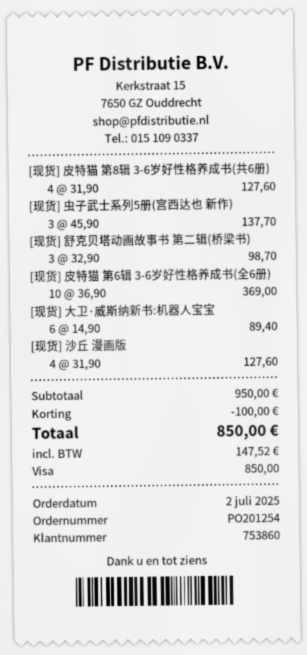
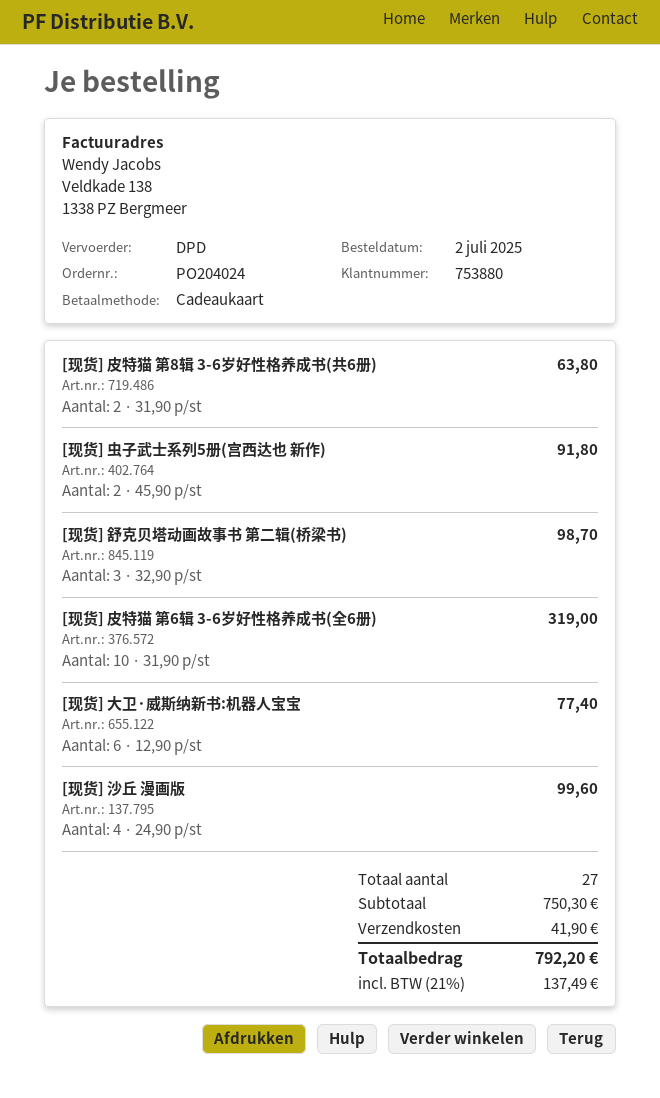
order number: PO201254 -> PO204024
customer number: 753860 -> 753880
payment method: Visa -> gift card
[现货] 皮特猫 第8辑 3-6岁好性格养成书(共6册): 4 x 31.90 = 127.60 -> 2 x 31.90 = 63.80
[现货] 虫子武士系列5册(宫西达也 新作): 3 x 45.90 = 137.70 -> 2 x 45.90 = 91.80
[现货] 皮特猫 第6辑 3-6岁好性格养成书(全6册): 10 x 36.90 = 369.00 -> 10 x 31.90 = 319.00
[现货] 大卫·威斯纳新书:机器人宝宝: 6 x 14.90 = 89.40 -> 6 x 12.90 = 77.40
[现货] 沙丘 漫画版: 4 x 31.90 = 127.60 -> 4 x 24.90 = 99.60
subtotal: 950.00 -> 750.30
discount: 100.00 -> none
shipping: none -> 41.90
tax: 147.52 -> 137.49
total: 850.00 -> 792.20

